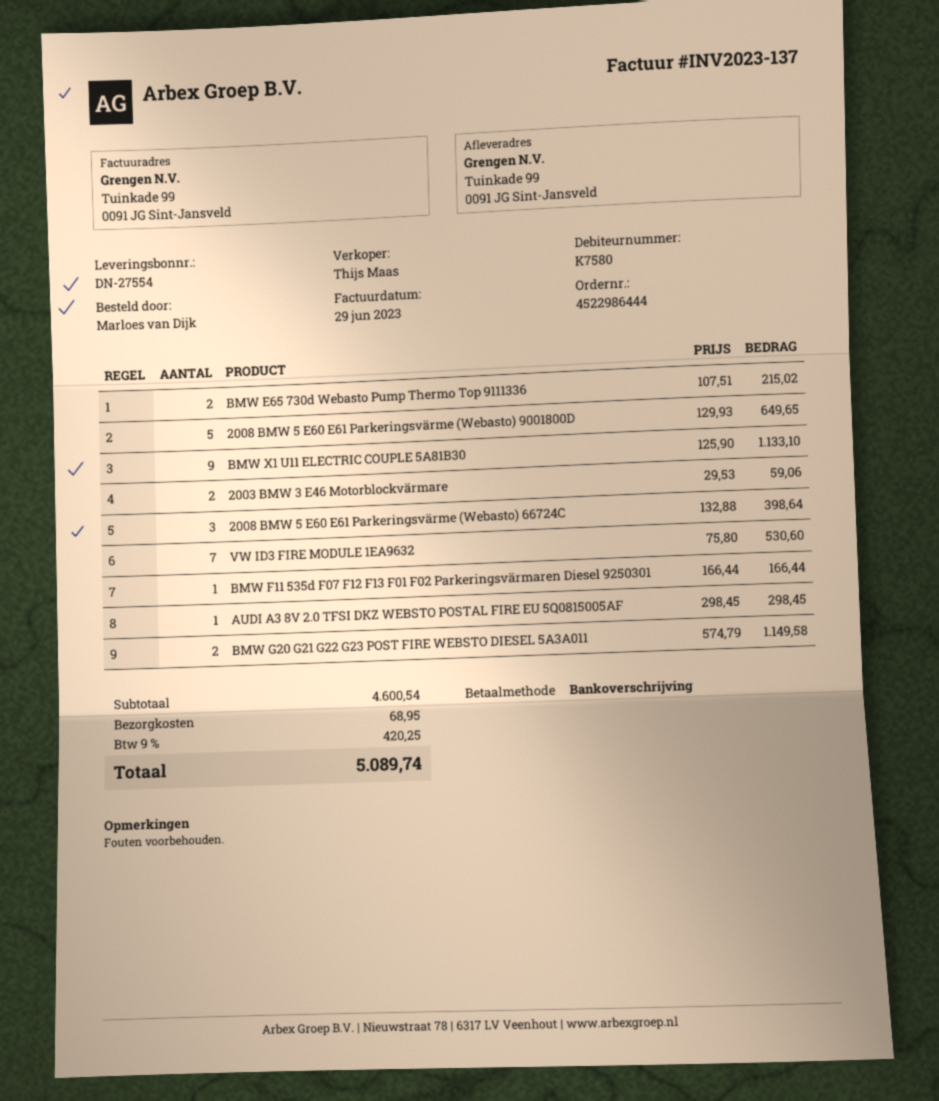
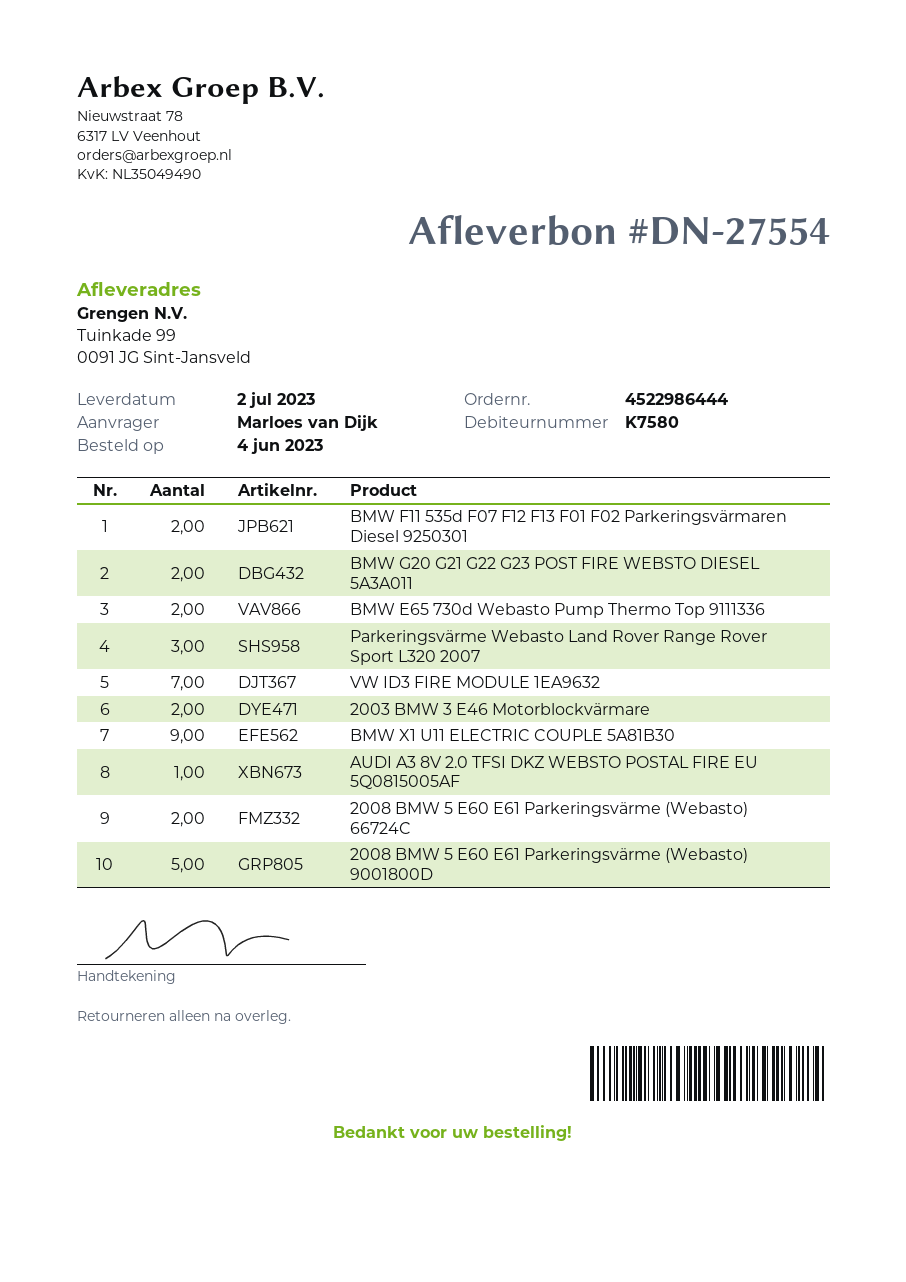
2008 BMW 5 E60 E61 Parkeringsvärme (Webasto) 66724C: 3 -> 2
BMW F11 535d F07 F12 F13 F01 F02 Parkeringsvärmaren Diesel 9250301: 1 -> 2
Parkeringsvärme Webasto Land Rover Range Rover Sport L320 2007: none -> 3

